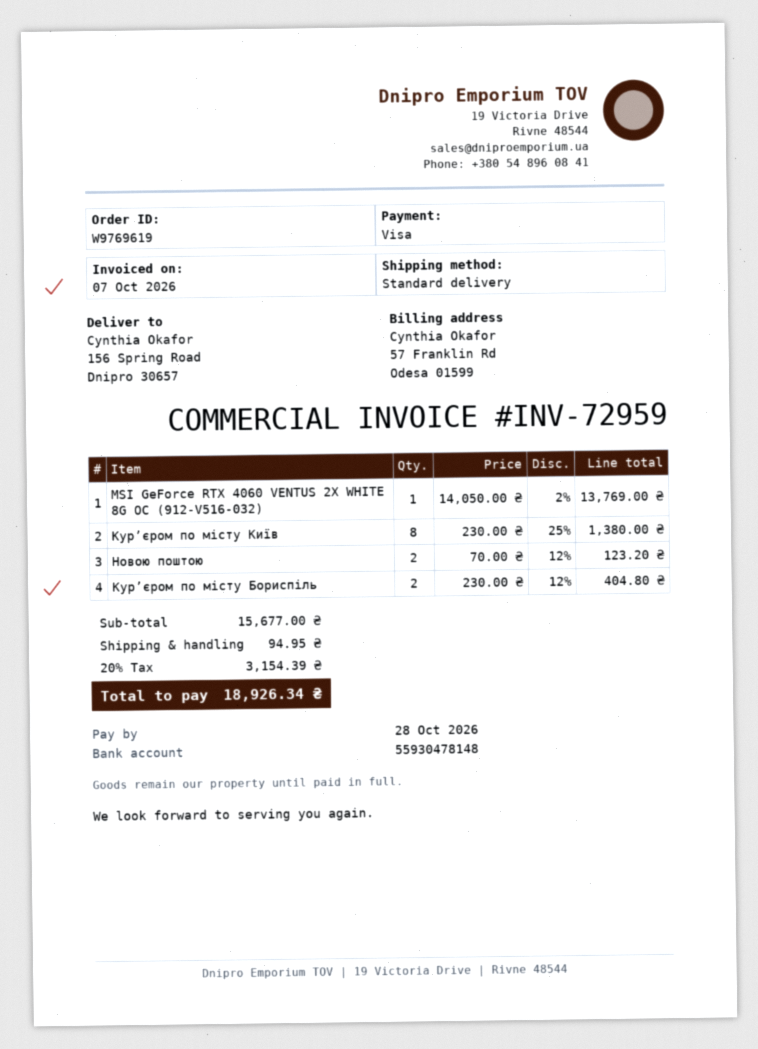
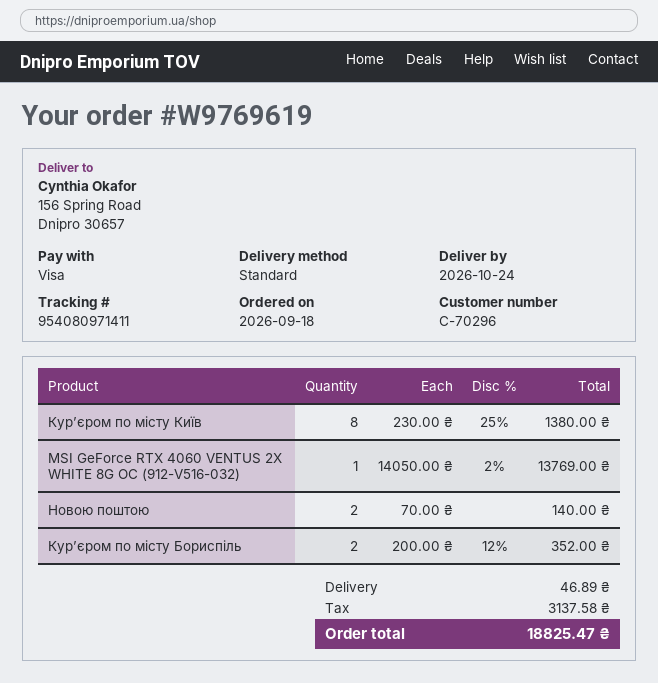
Новою поштою: 2 x 70.00 - 12% = 123.20 -> 2 x 70.00 = 140.00
Курʼєром по місту Бориспіль: 2 x 230.00 - 12% = 404.80 -> 2 x 200.00 - 12% = 352.00
shipping: 94.95 -> 46.89
tax: 3154.39 -> 3137.58
total: 18926.34 -> 18825.47

